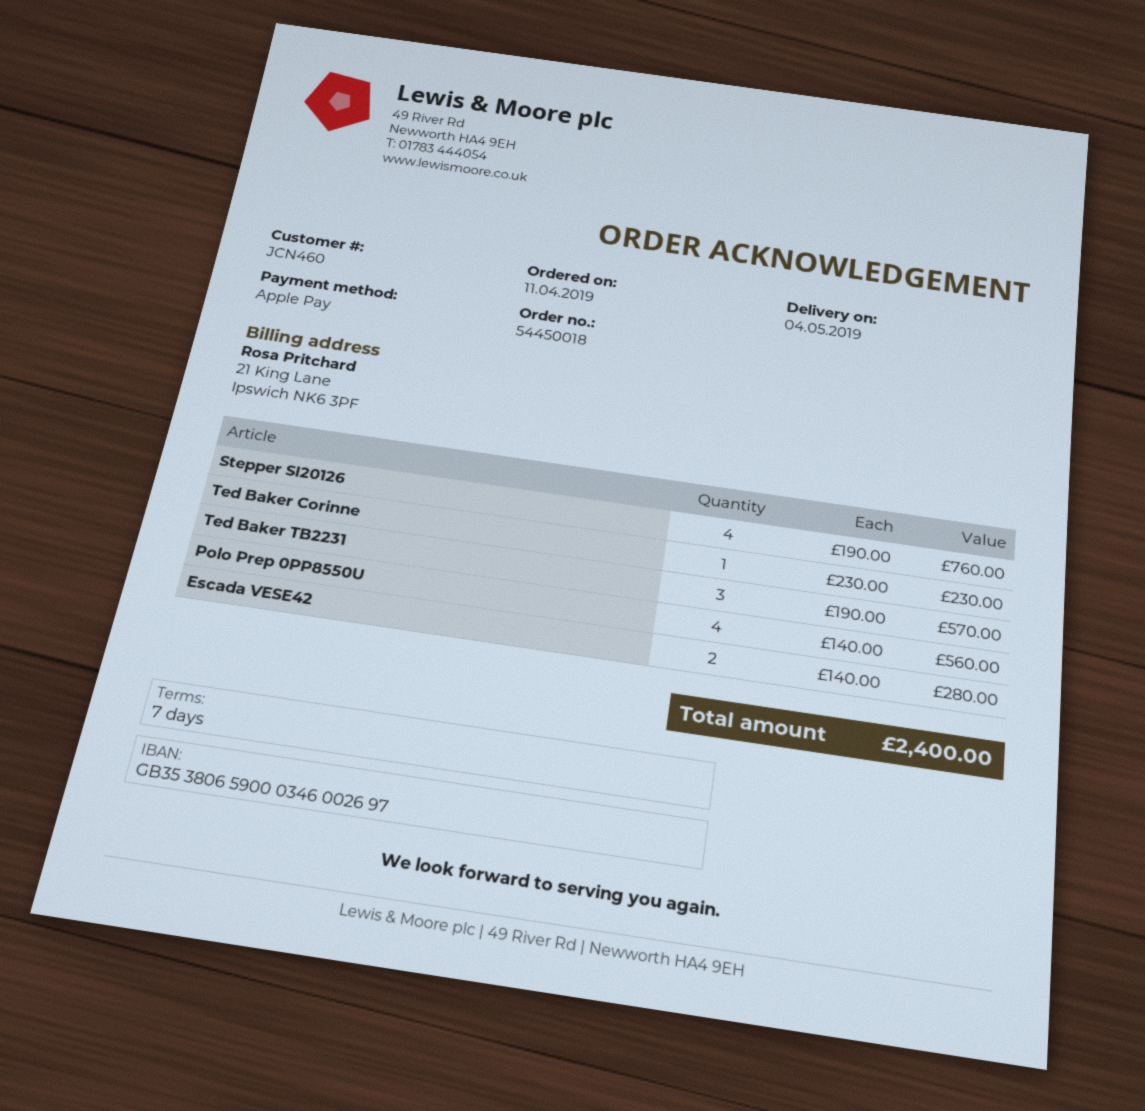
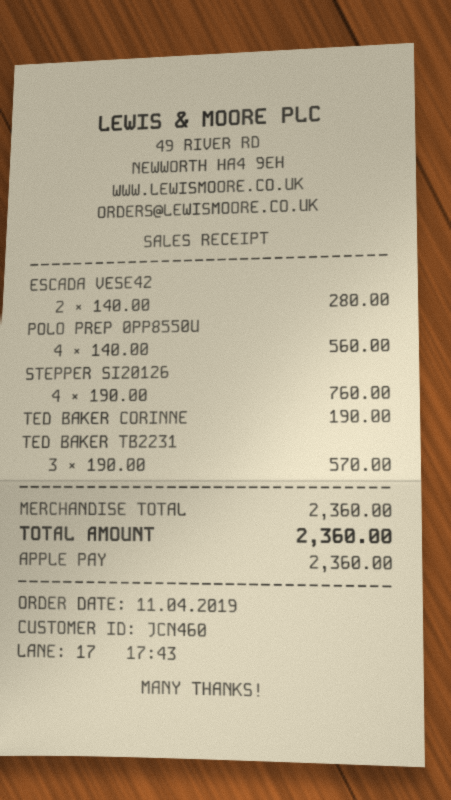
Ted Baker Corinne: 1 x 230.00 = 230.00 -> 1 x 190.00 = 190.00
total: 2400.00 -> 2360.00

